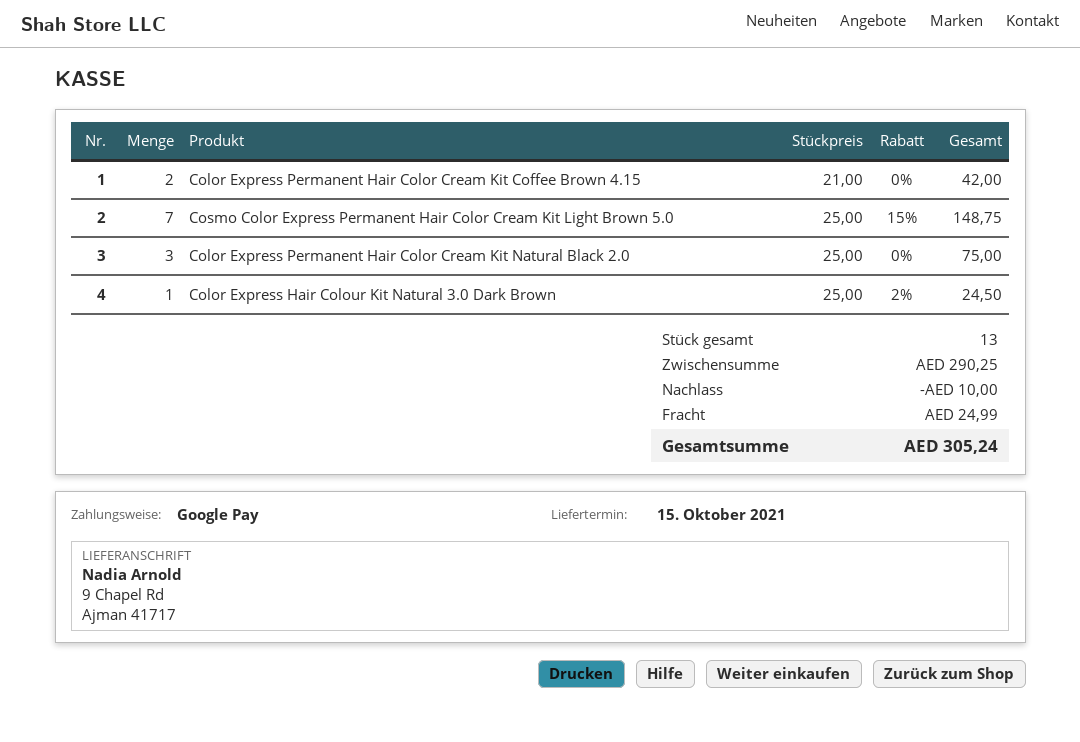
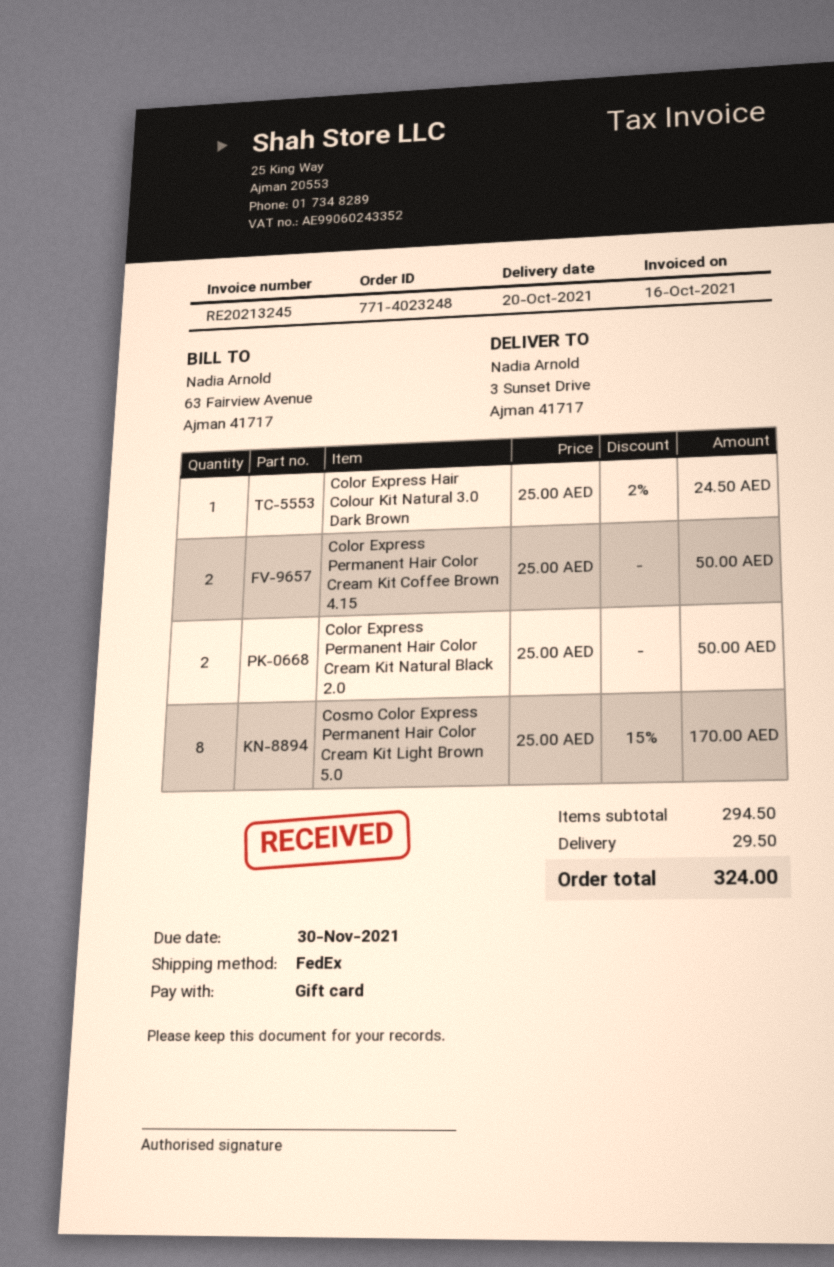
delivery date: 2021-10-15 -> 2021-10-20
payment method: Google Pay -> gift card
ship to: 9 Chapel Rd, Ajman 41717 -> 3 Sunset Drive, Ajman 41717
Color Express Permanent Hair Color Cream Kit Coffee Brown 4.15: 2 x 21.00 = 42.00 -> 2 x 25.00 = 50.00
Cosmo Color Express Permanent Hair Color Cream Kit Light Brown 5.0: 7 x 25.00 - 15% = 148.75 -> 8 x 25.00 - 15% = 170.00
Color Express Permanent Hair Color Cream Kit Natural Black 2.0: 3 x 25.00 = 75.00 -> 2 x 25.00 = 50.00
subtotal: 290.25 -> 294.50
discount: 10.00 -> none
shipping: 24.99 -> 29.50
total: 305.24 -> 324.00

